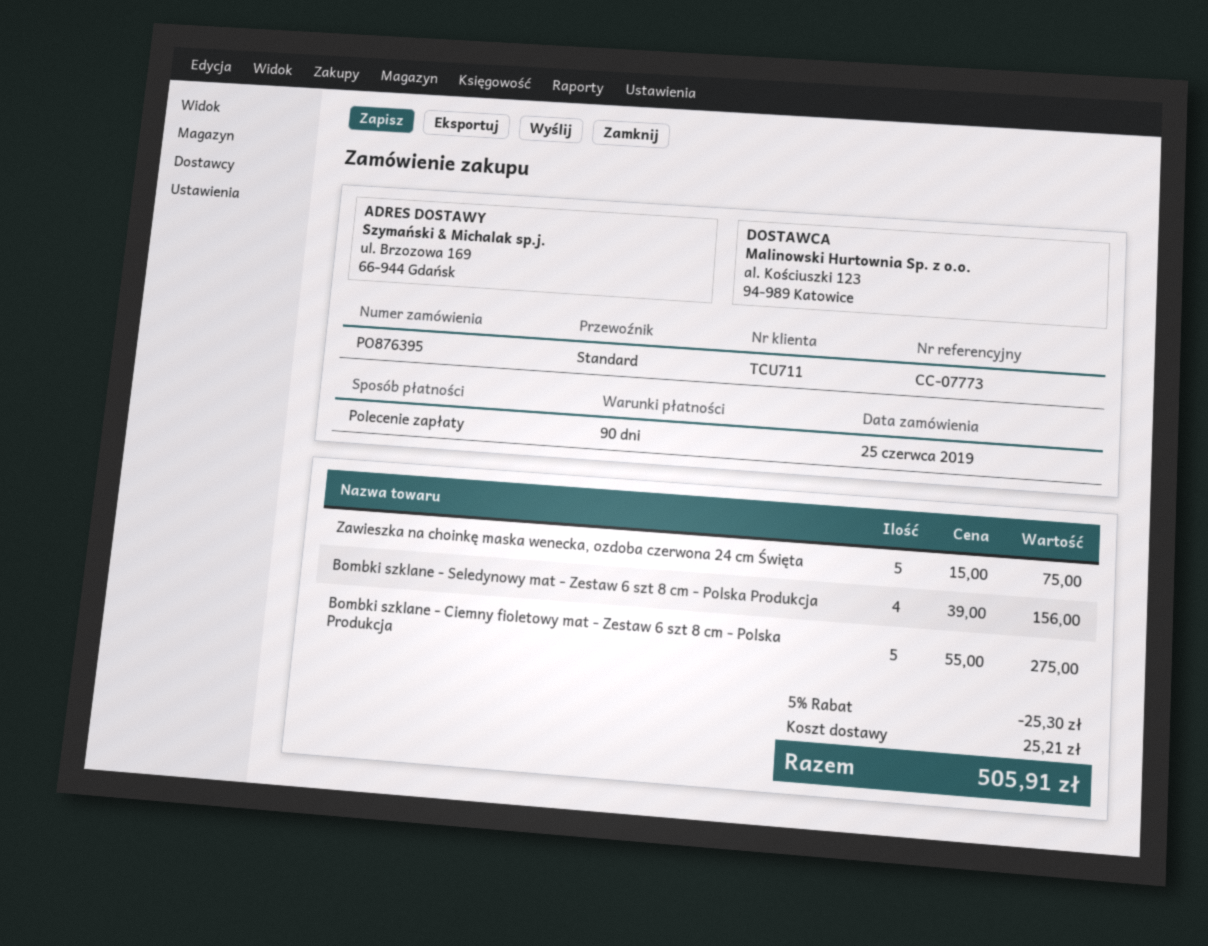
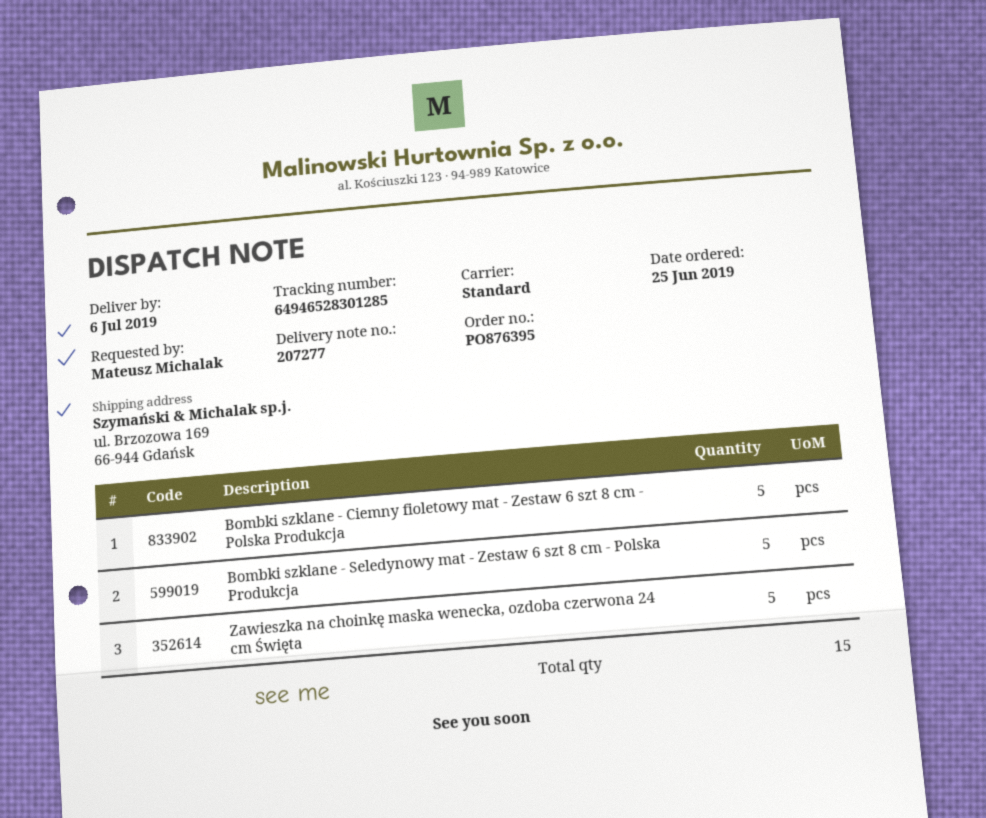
Bombki szklane - Seledynowy mat - Zestaw 6 szt 8 cm - Polska Produkcja: 4 -> 5

